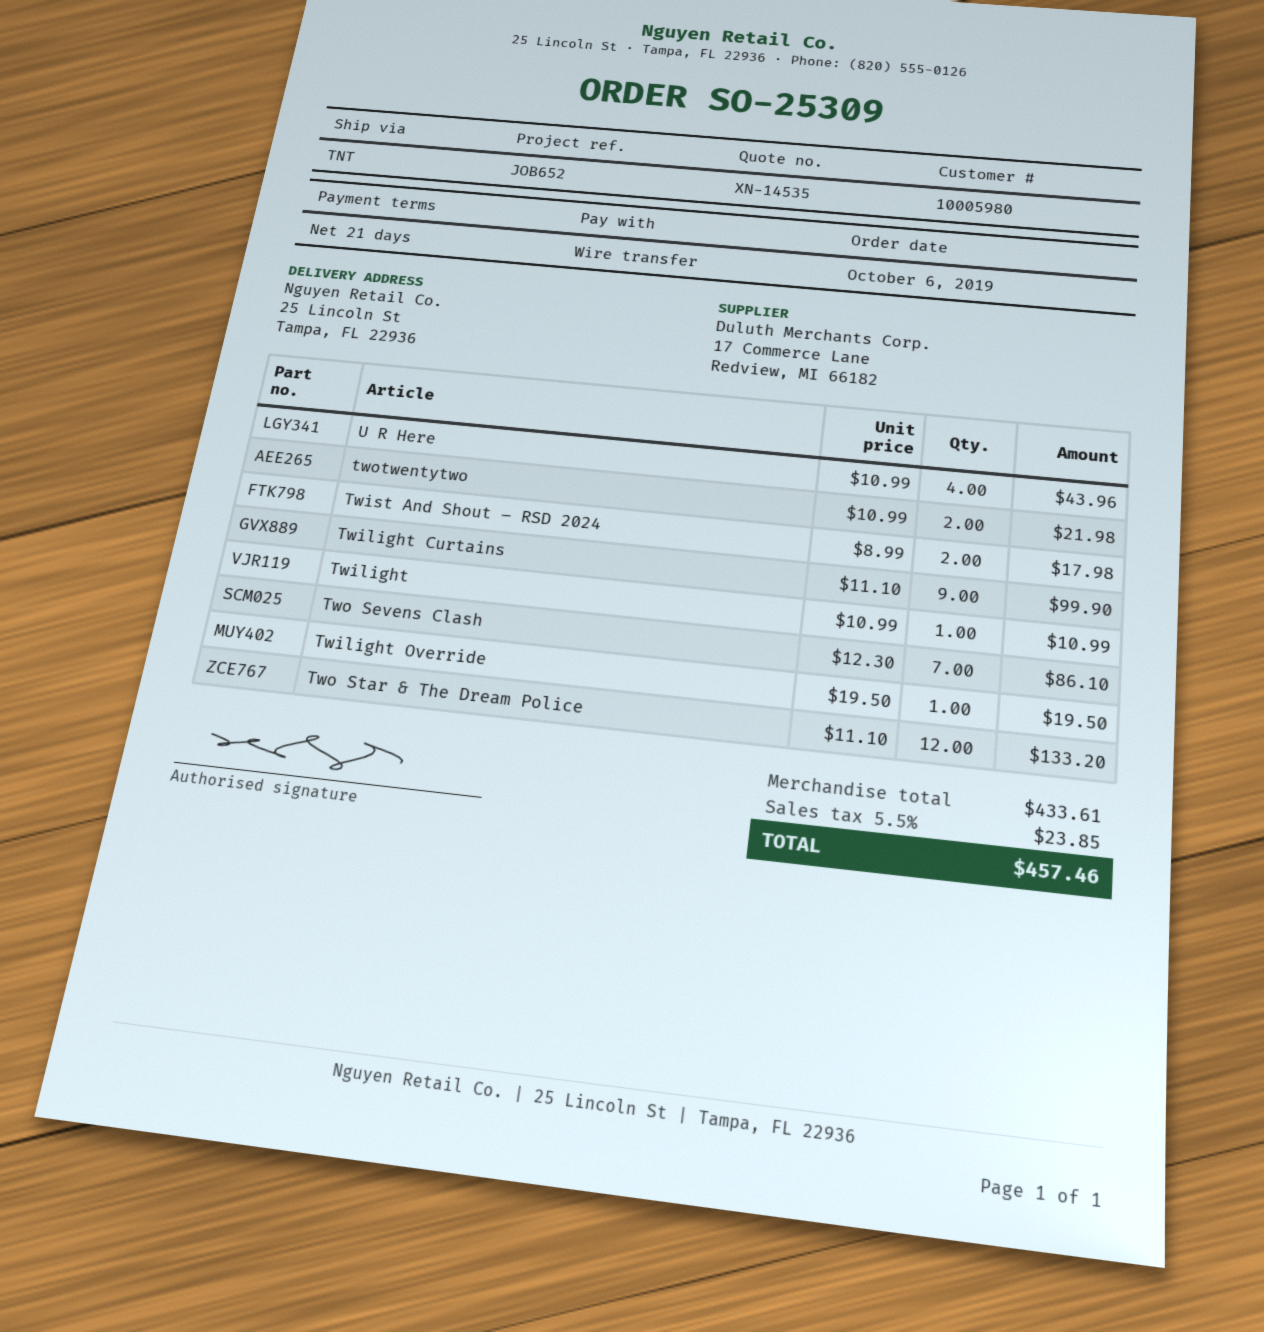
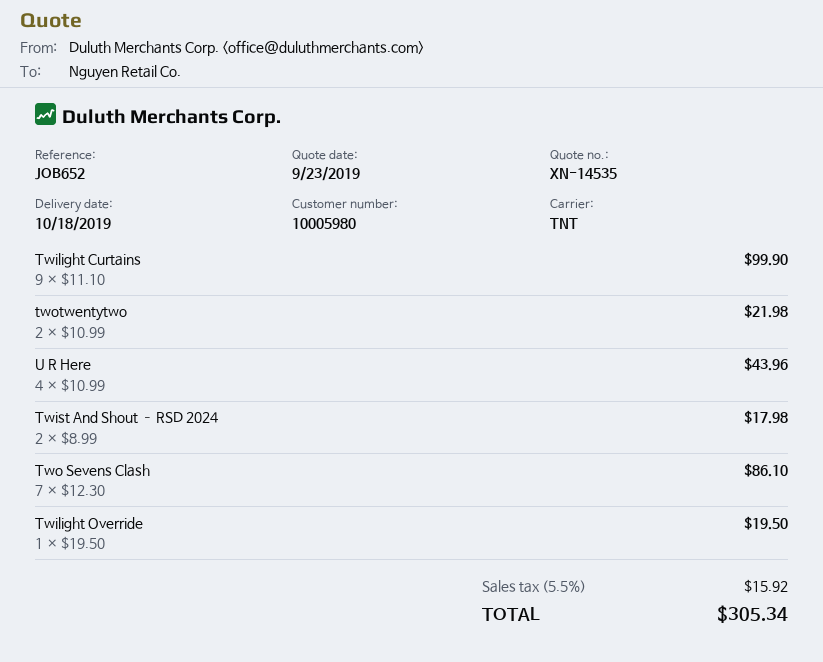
Twilight: 1 x 10.99 = 10.99 -> none
Two Star & The Dream Police: 12 x 11.10 = 133.20 -> none
tax: 5.5% = 23.85 -> 5.5% = 15.92
total: 457.46 -> 305.34

